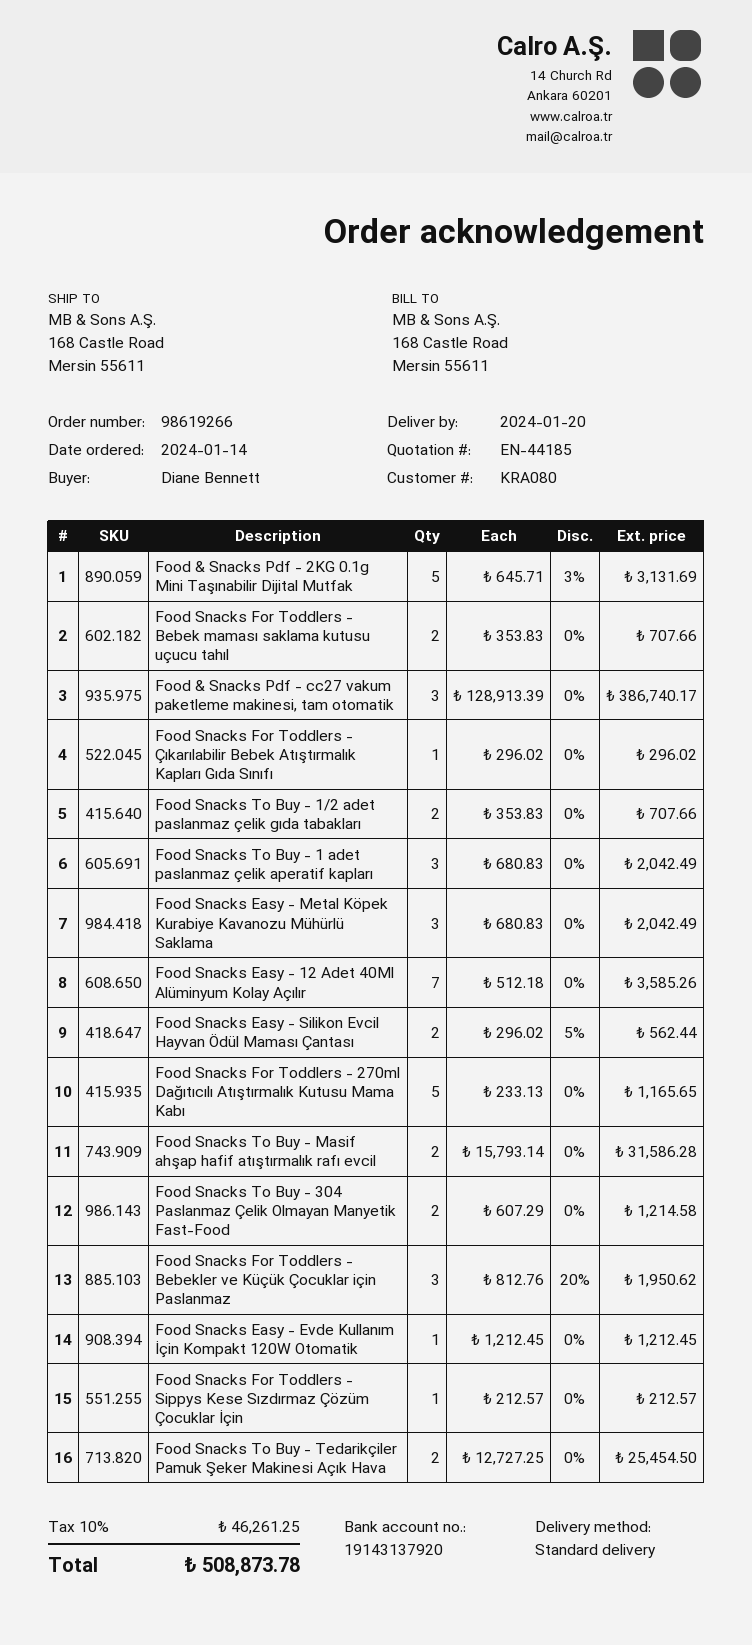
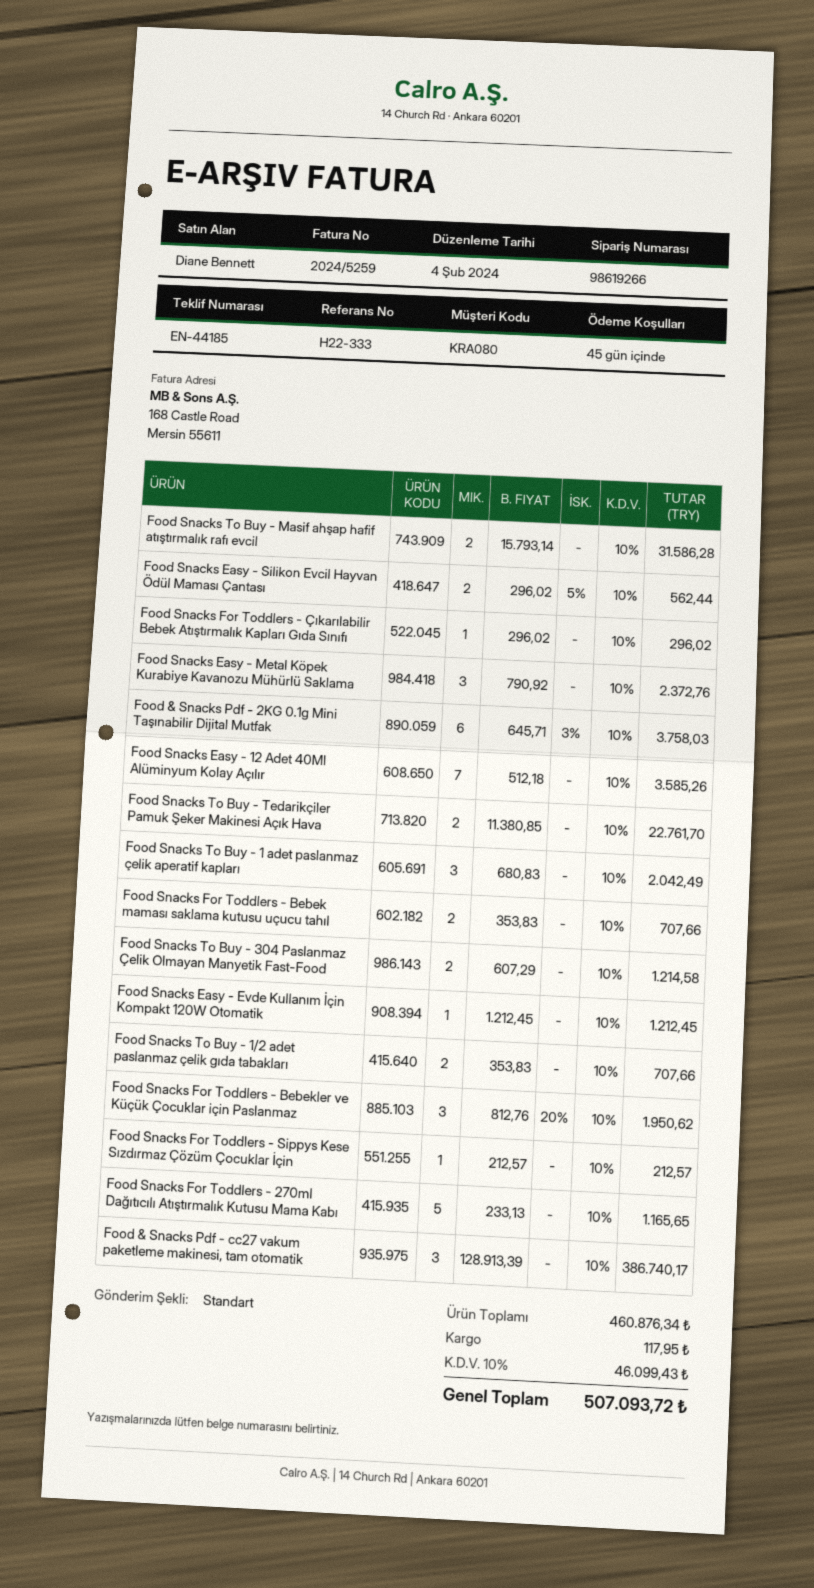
Food & Snacks Pdf - 2KG 0.1g Mini Taşınabilir Dijital Mutfak: 5 x 645.71 - 3% = 3131.69 -> 6 x 645.71 - 3% = 3758.03
Food Snacks Easy - Metal Köpek Kurabiye Kavanozu Mühürlü Saklama: 3 x 680.83 = 2042.49 -> 3 x 790.92 = 2372.76
Food Snacks To Buy - Tedarikçiler Pamuk Şeker Makinesi Açık Hava: 2 x 12727.25 = 25454.50 -> 2 x 11380.85 = 22761.70
shipping: none -> 117.95
tax: 10% = 46261.25 -> 10% = 46099.43
total: 508873.78 -> 507093.72

